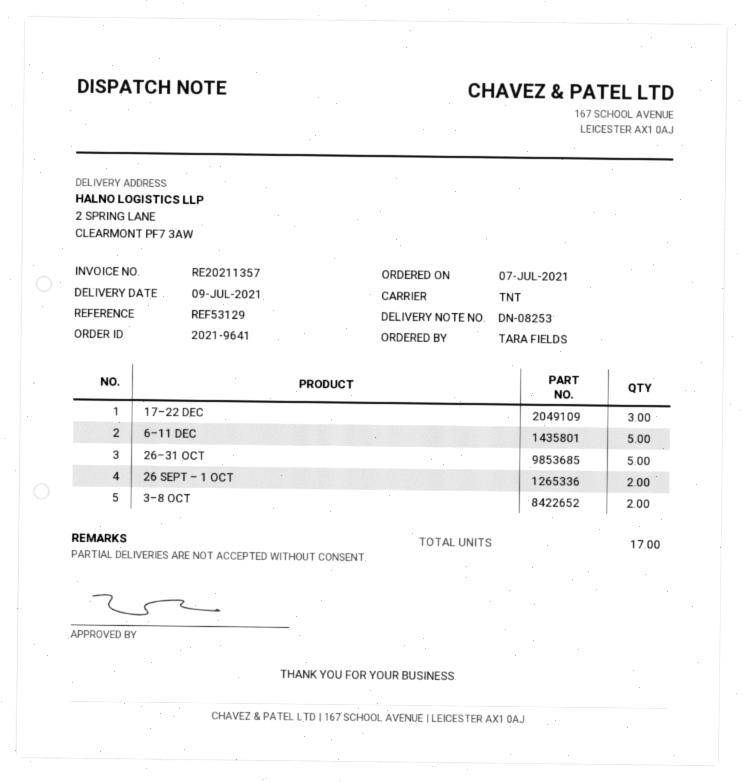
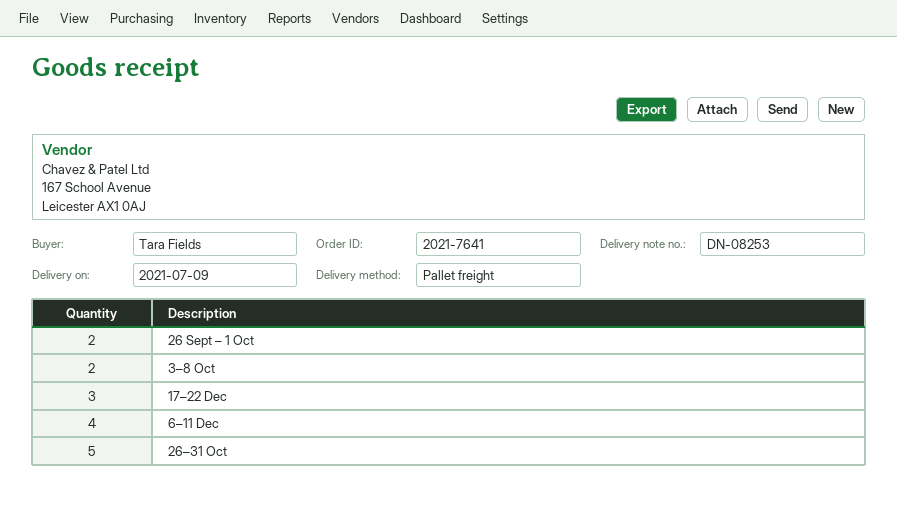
order number: 2021-9641 -> 2021-7641
shipping method: TNT -> pallet freight
6–11 DEC: 5 -> 4

